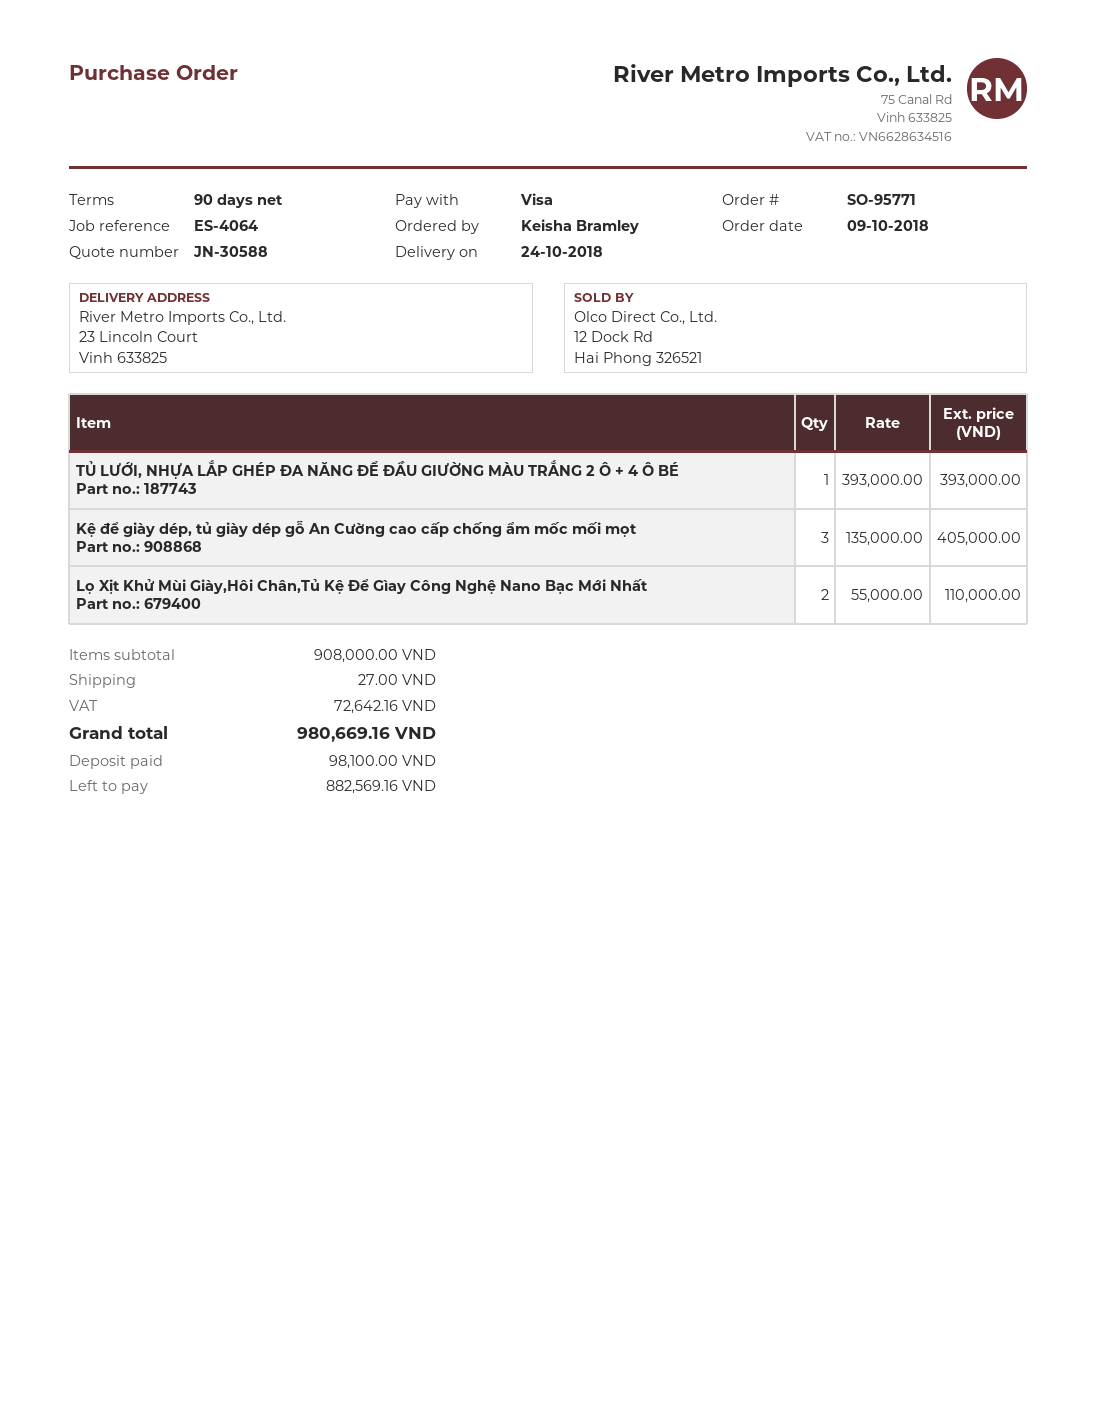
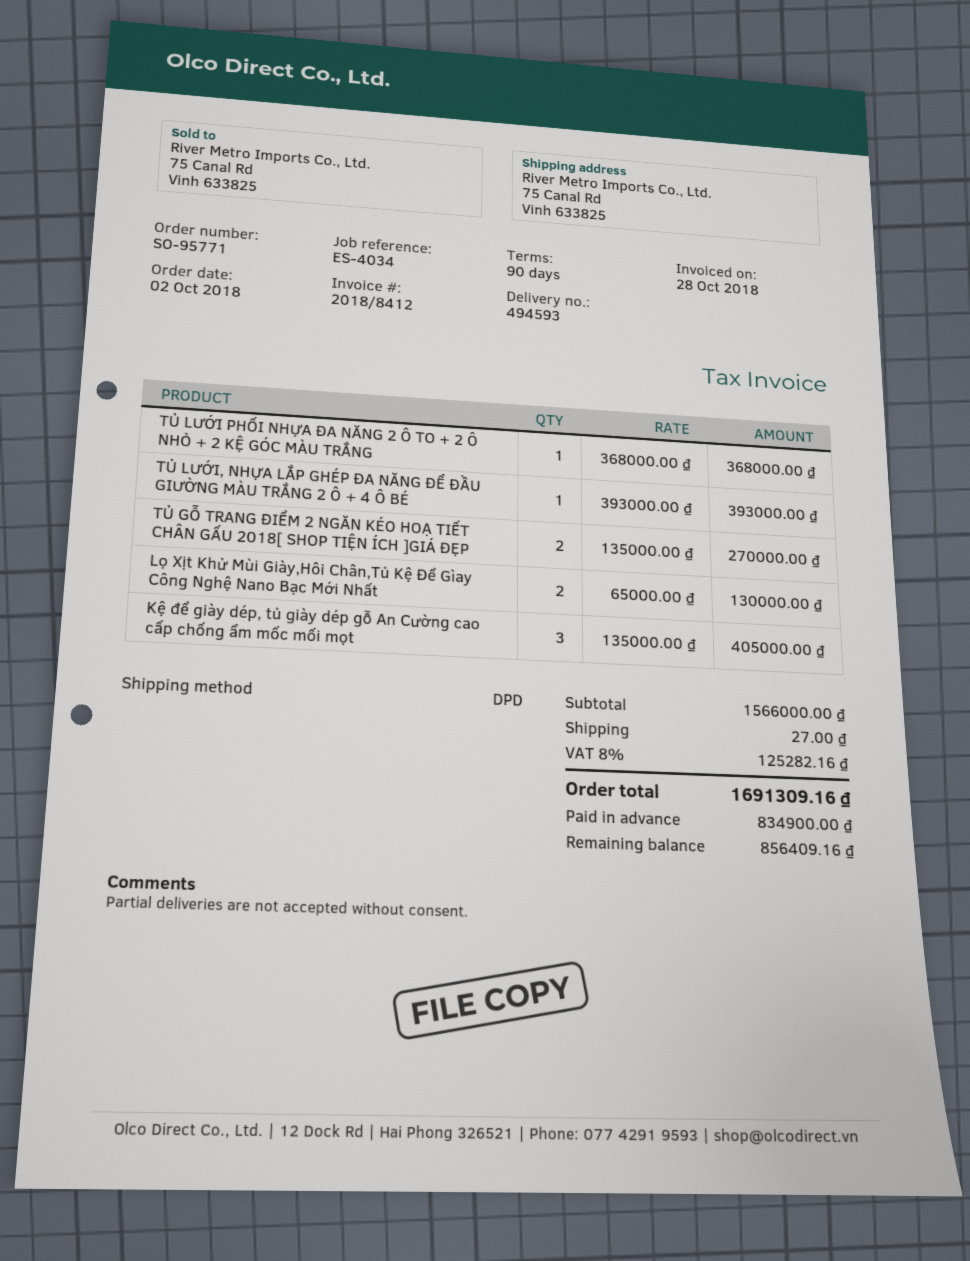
order date: 2018-10-09 -> 2018-10-02
reference: ES-4064 -> ES-4034
ship to: 23 Lincoln Court, Vinh 633825 -> 75 Canal Rd, Vinh 633825
Lọ Xịt Khử Mùi Giày,Hôi Chân,Tủ Kệ Để Gìay Công Nghệ Nano Bạc Mới Nhất: 2 x 55000.00 = 110000.00 -> 2 x 65000.00 = 130000.00
TỦ LƯỚI PHỐI NHỰA ĐA NĂNG 2 Ô TO + 2 Ô NHỎ + 2 KỆ GÓC MÀU TRẮNG: none -> 1 x 368000.00 = 368000.00
TỦ GỖ TRANG ĐIỂM 2 NGĂN KÉO HOẠ TIẾT CHÂN GẤU 2018[ SHOP TIỆN ÍCH ]GIÁ ĐẸP: none -> 2 x 135000.00 = 270000.00
subtotal: 908000.00 -> 1566000.00
tax: 72642.16 -> 125282.16
total: 980669.16 -> 1691309.16
deposit: 98100.00 -> 834900.00
balance: 882569.16 -> 856409.16

